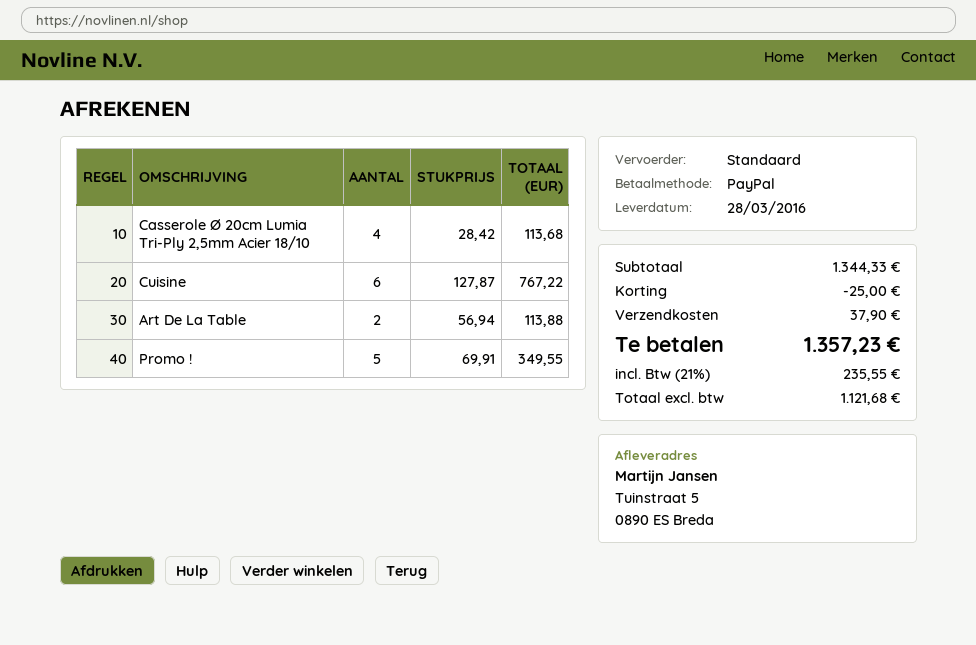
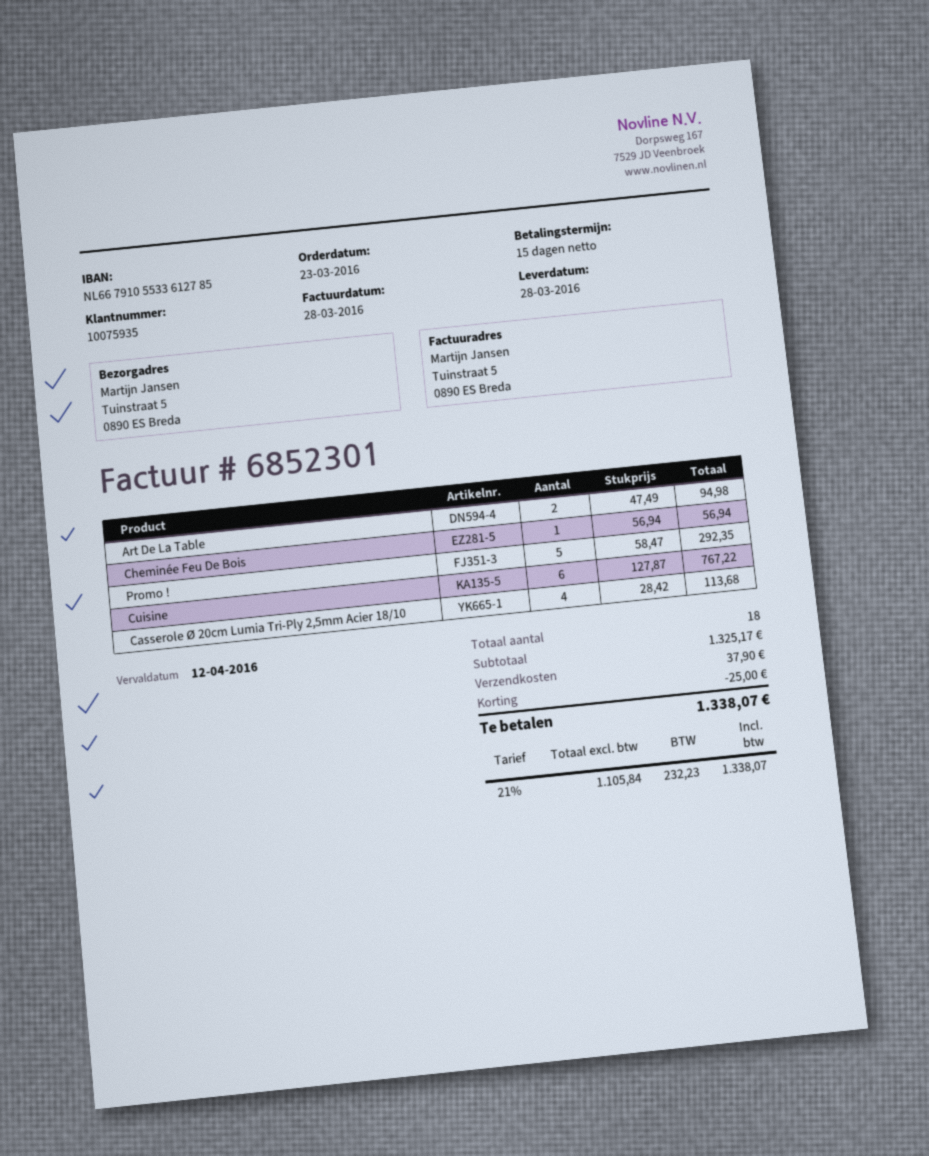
Art De La Table: 2 x 56.94 = 113.88 -> 2 x 47.49 = 94.98
Promo !: 5 x 69.91 = 349.55 -> 5 x 58.47 = 292.35
Cheminée Feu De Bois: none -> 1 x 56.94 = 56.94
subtotal: 1344.33 -> 1325.17
net: 1121.68 -> 1105.84
tax: 21% = 235.55 -> 21% = 232.23
total: 1357.23 -> 1338.07

